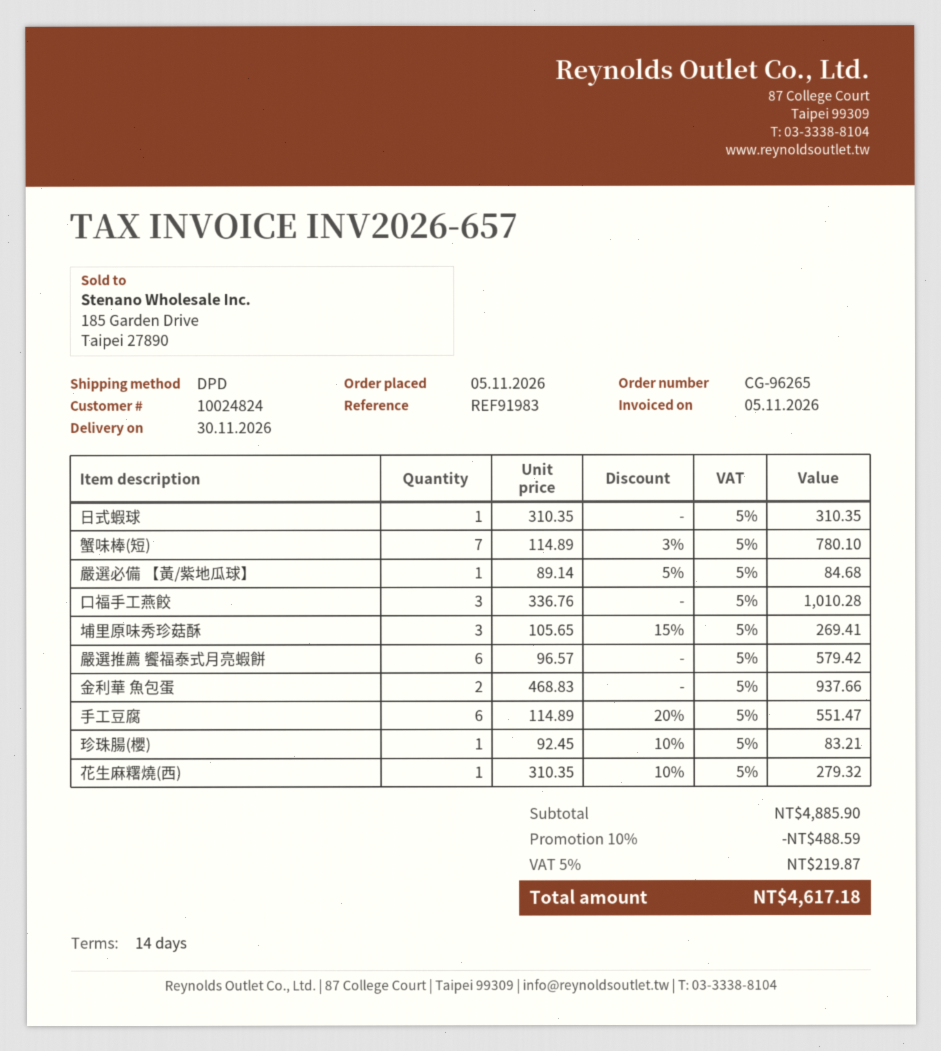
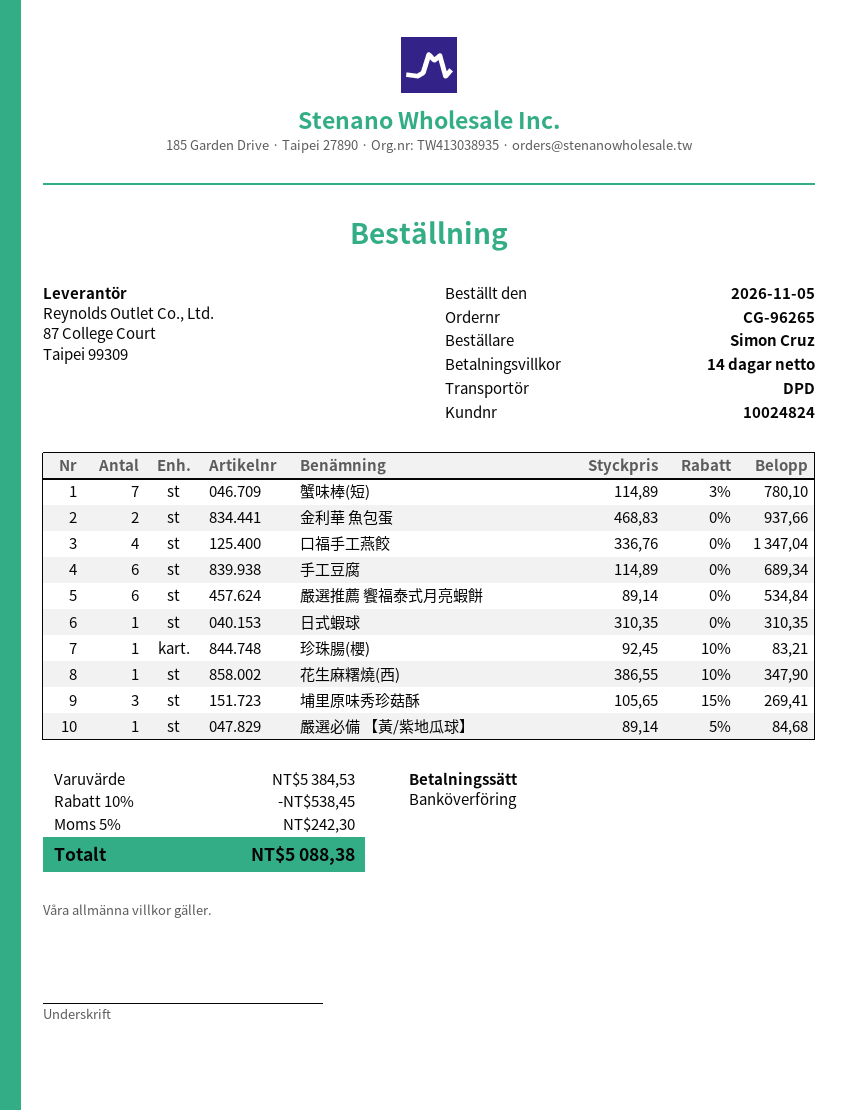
口福手工燕餃: 3 x 336.76 = 1010.28 -> 4 x 336.76 = 1347.04
嚴選推薦 饗福泰式月亮蝦餅: 6 x 96.57 = 579.42 -> 6 x 89.14 = 534.84
手工豆腐: 6 x 114.89 - 20% = 551.47 -> 6 x 114.89 = 689.34
花生麻糬燒(西): 1 x 310.35 - 10% = 279.32 -> 1 x 386.55 - 10% = 347.90
subtotal: 4885.90 -> 5384.53
discount: 10% = 488.59 -> 10% = 538.45
tax: 5% = 219.87 -> 5% = 242.30
total: 4617.18 -> 5088.38

